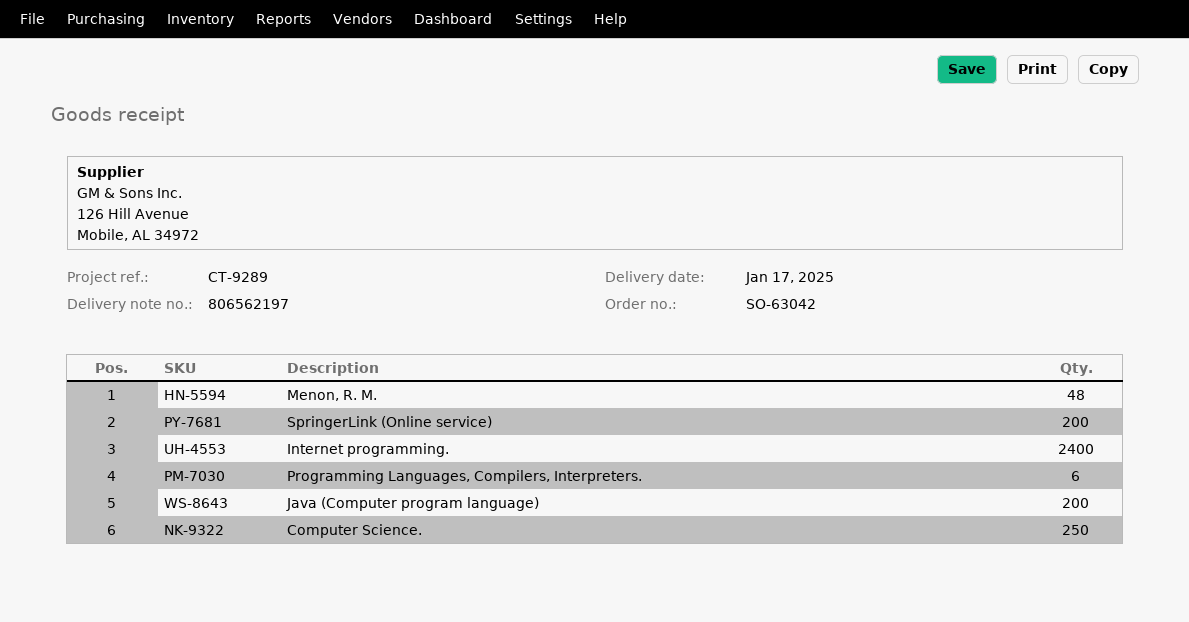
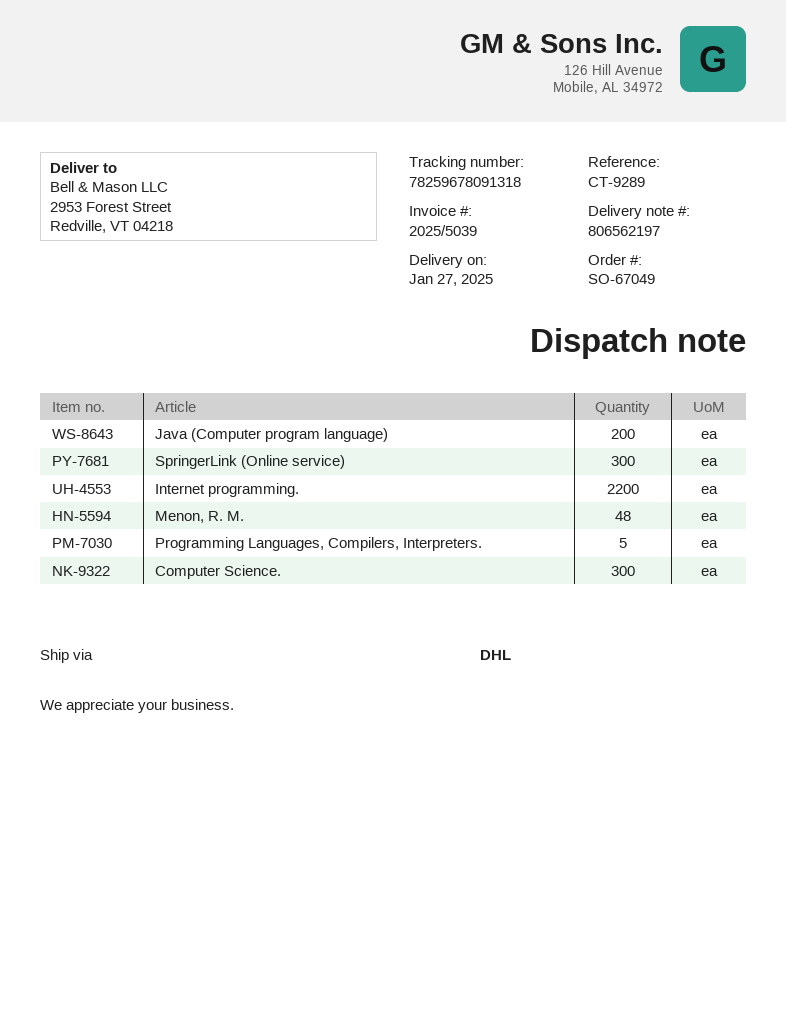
order number: SO-63042 -> SO-67049
delivery date: 2025-01-17 -> 2025-01-27
SpringerLink (Online service): 200 -> 300
Internet programming.: 2400 -> 2200
Programming Languages, Compilers, Interpreters.: 6 -> 5
Computer Science.: 250 -> 300

